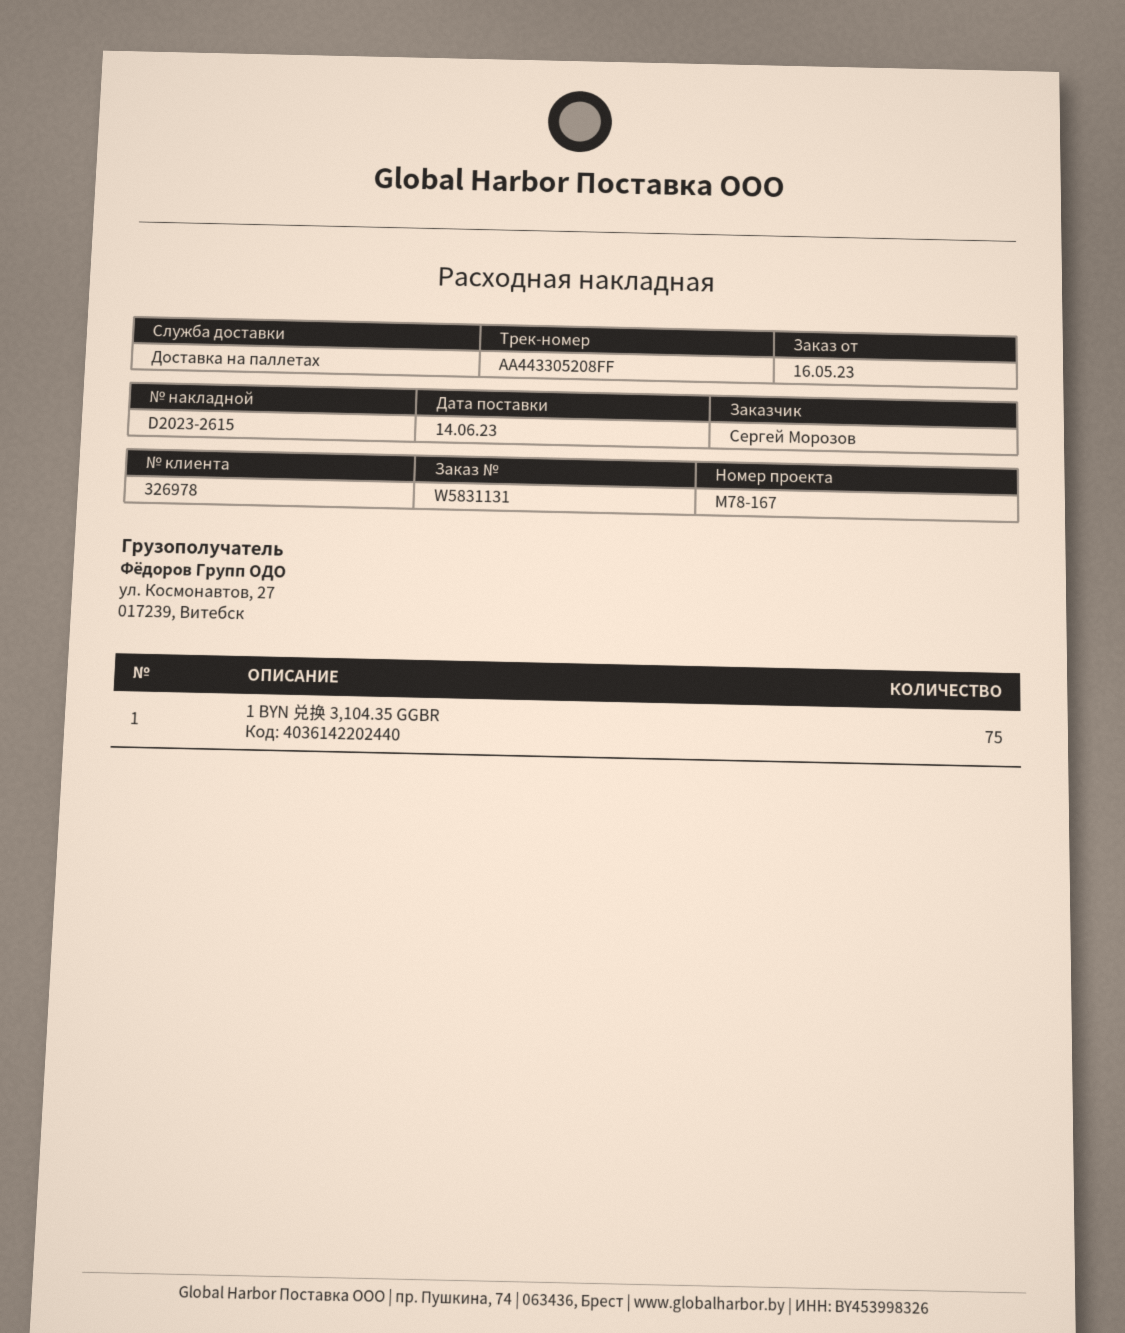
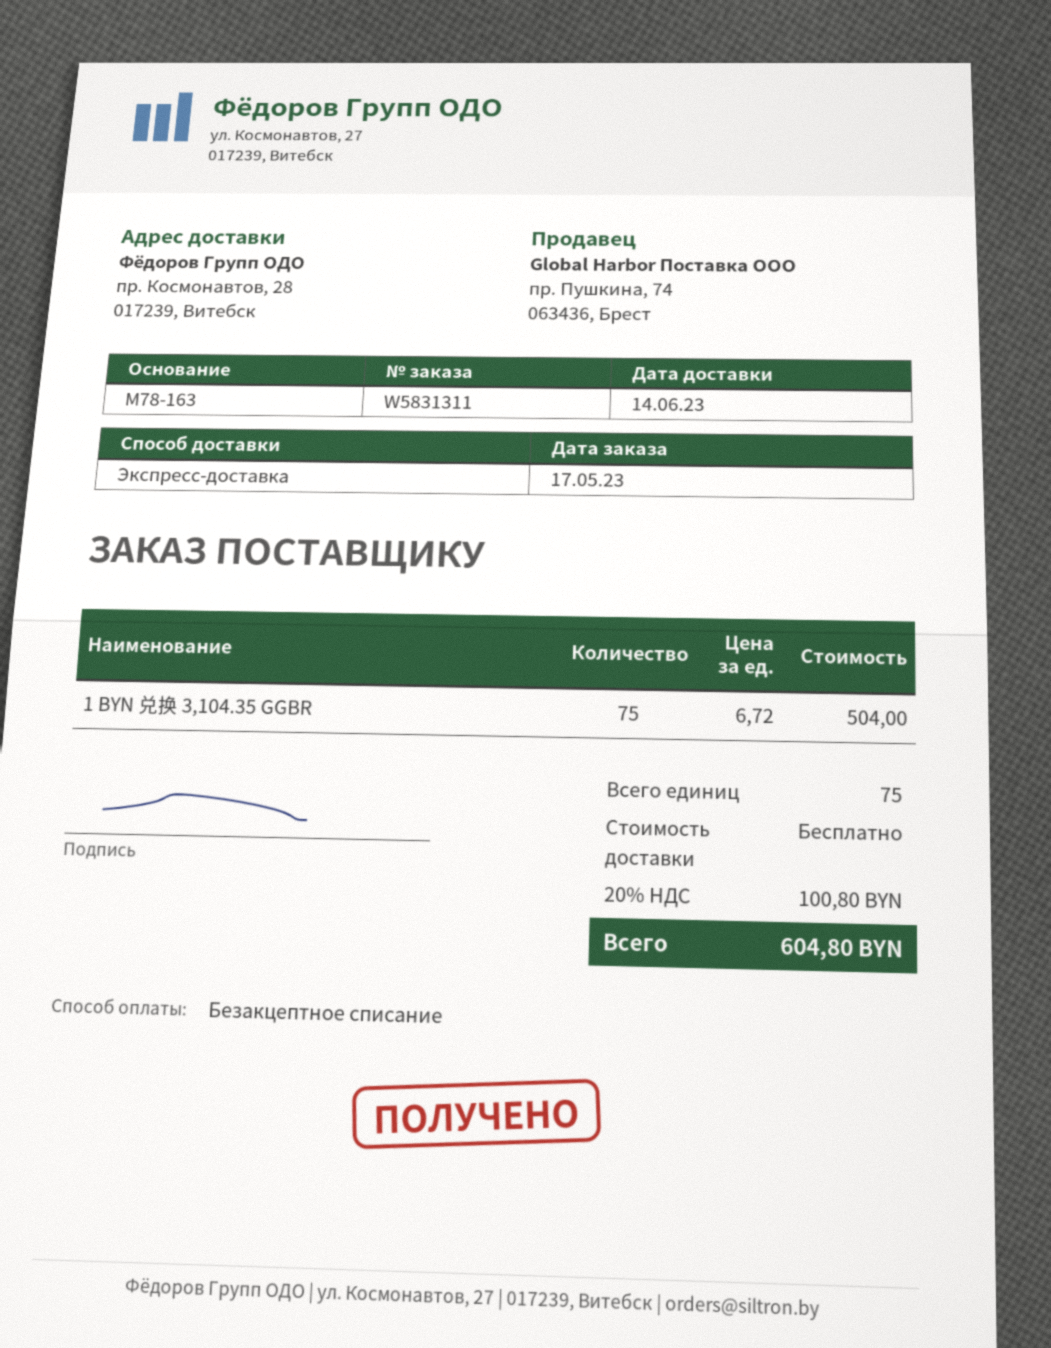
order number: W5831131 -> W5831311
order date: 2023-05-16 -> 2023-05-17
reference: M78-167 -> M78-163
shipping method: pallet freight -> express
ship to: ул. Космонавтов, 27, 017239, Витебск -> пр. Космонавтов, 28, 017239, Витебск

